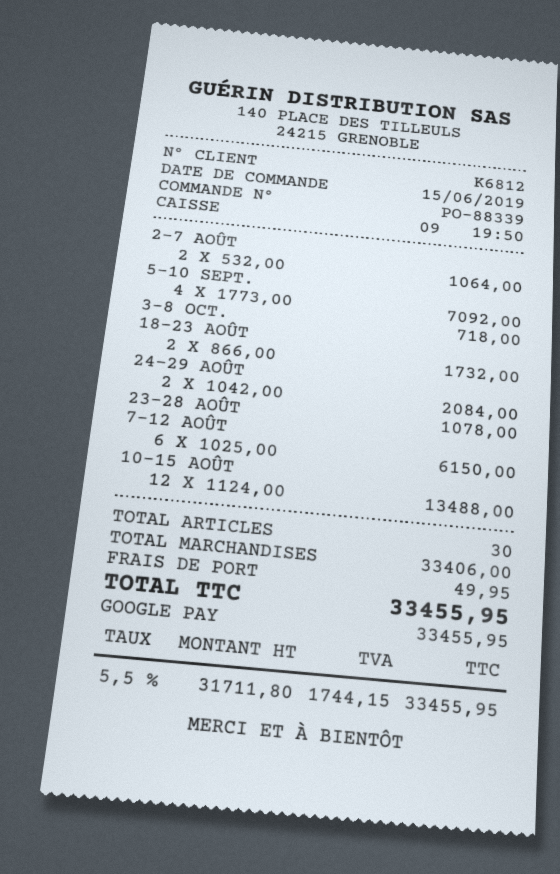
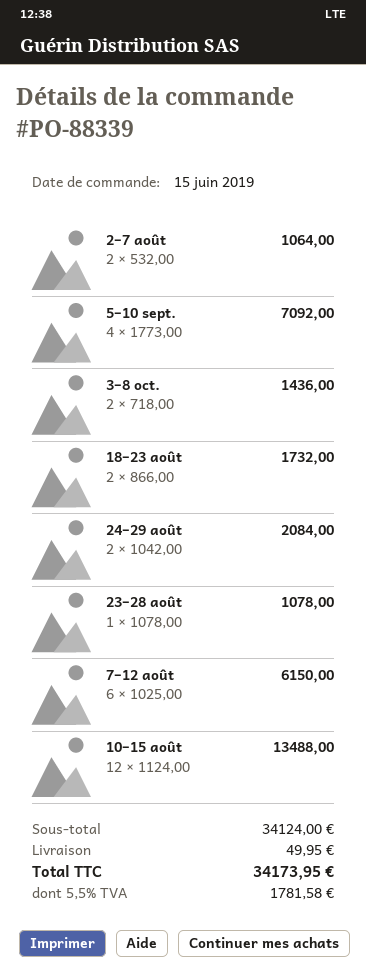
3–8 OCT.: 1 x 718.00 = 718.00 -> 2 x 718.00 = 1436.00
subtotal: 33406.00 -> 34124.00
tax: 5.5% = 1744.15 -> 5.5% = 1781.58
total: 33455.95 -> 34173.95

